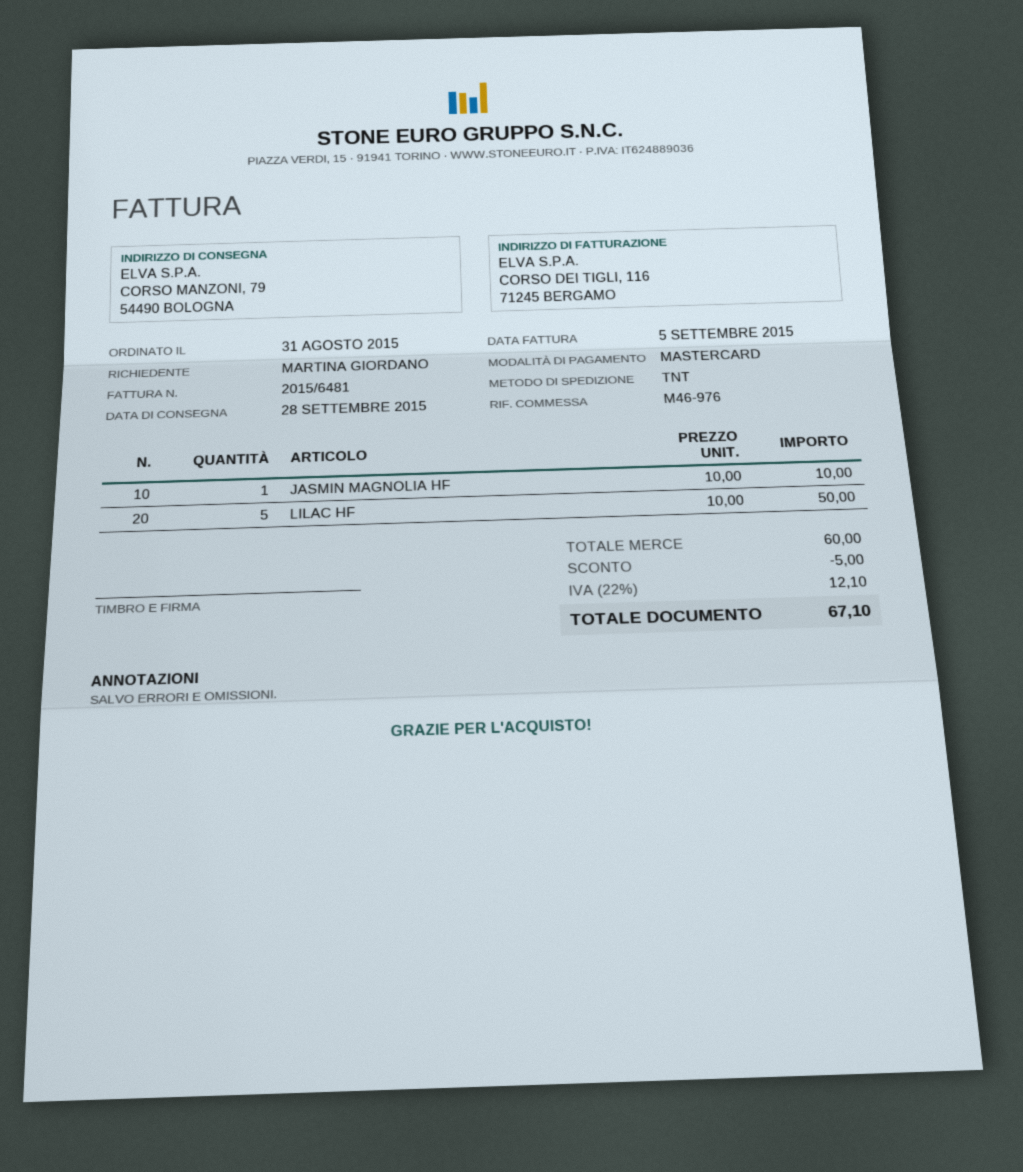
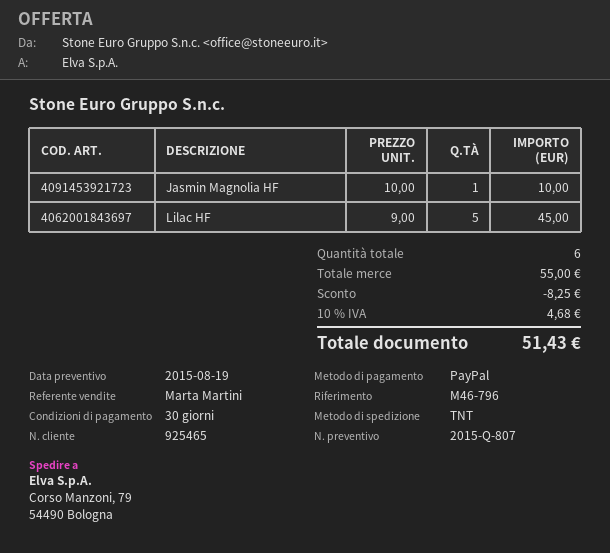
reference: M46-976 -> M46-796
payment method: Mastercard -> PayPal
LILAC HF: 5 x 10.00 = 50.00 -> 5 x 9.00 = 45.00
subtotal: 60.00 -> 55.00
discount: 5.00 -> 8.25
tax: 22% = 12.10 -> 10% = 4.68
total: 67.10 -> 51.43

